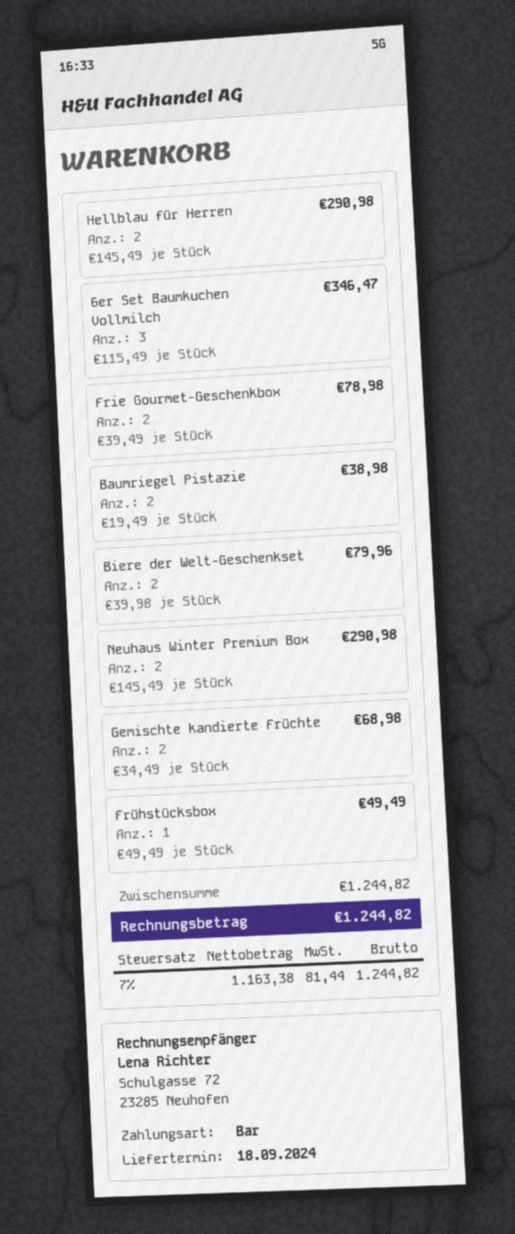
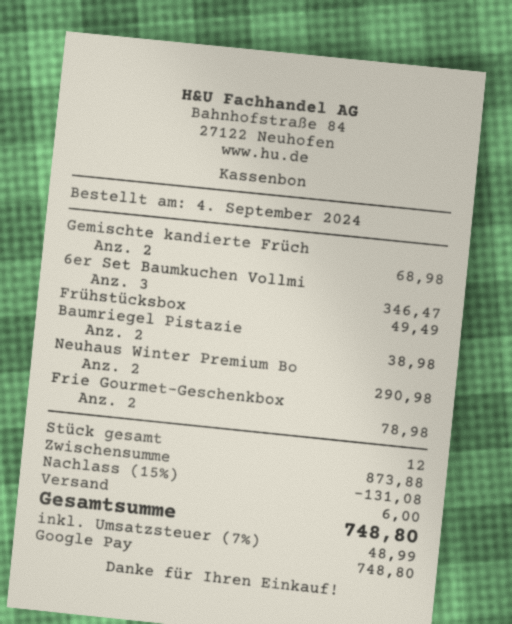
payment method: cash -> Google Pay
Hellblau für Herren: 2 for 290.98 -> none
Biere der Welt-Geschenkset: 2 for 79.96 -> none
subtotal: 1244.82 -> 873.88
discount: none -> 15% = 131.08
shipping: none -> 6.00
tax: 7% = 81.44 -> 7% = 48.99
total: 1244.82 -> 748.80

